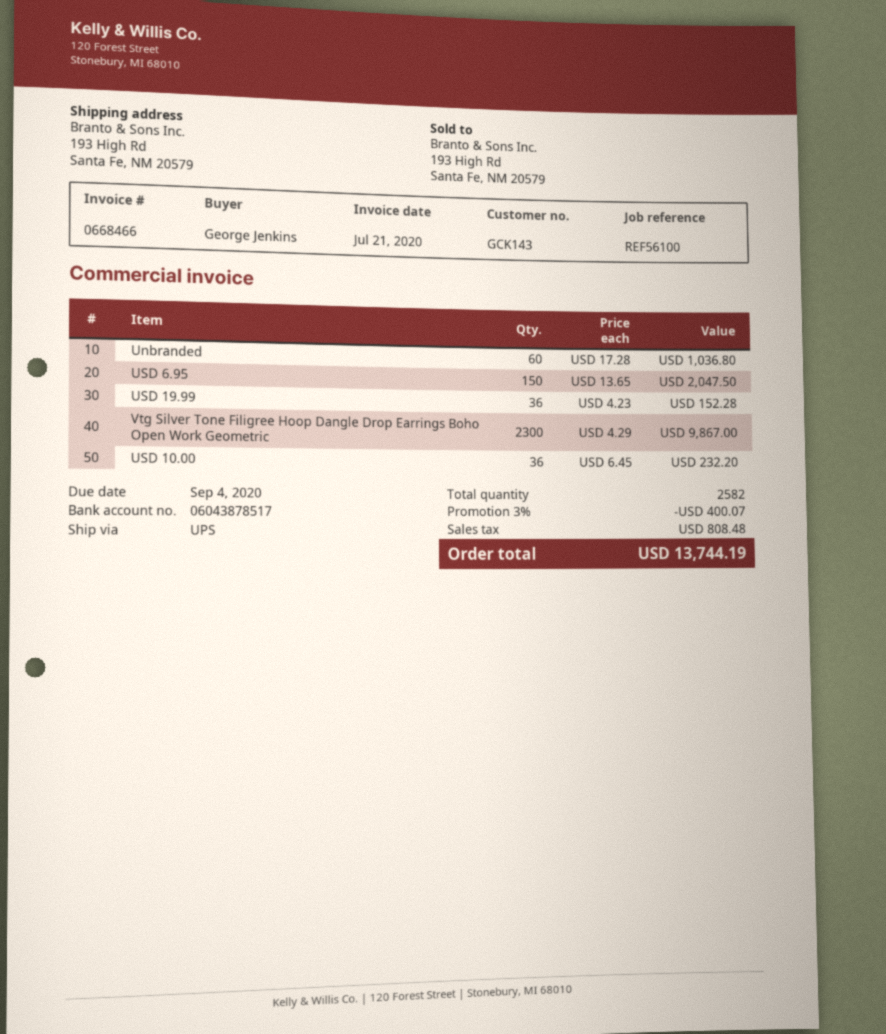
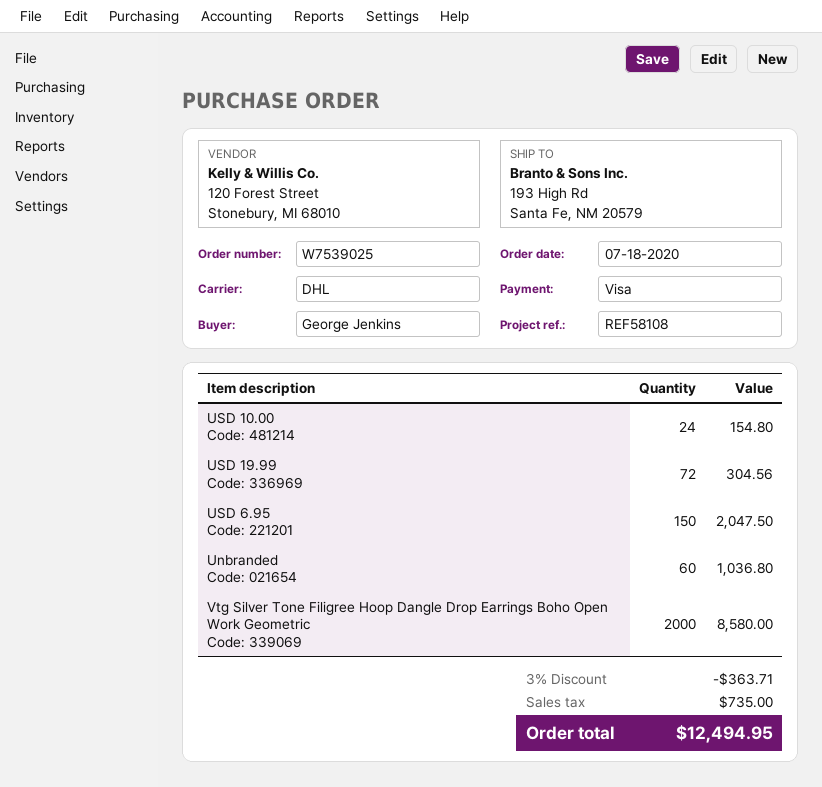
reference: REF56100 -> REF58108
shipping method: UPS -> DHL
USD 19.99: 36 for 152.28 -> 72 for 304.56
Vtg Silver Tone Filigree Hoop Dangle Drop Earrings Boho Open Work Geometric: 2300 for 9867.00 -> 2000 for 8580.00
USD 10.00: 36 for 232.20 -> 24 for 154.80
discount: 3% = 400.07 -> 3% = 363.71
tax: 808.48 -> 735.00
total: 13744.19 -> 12494.95

